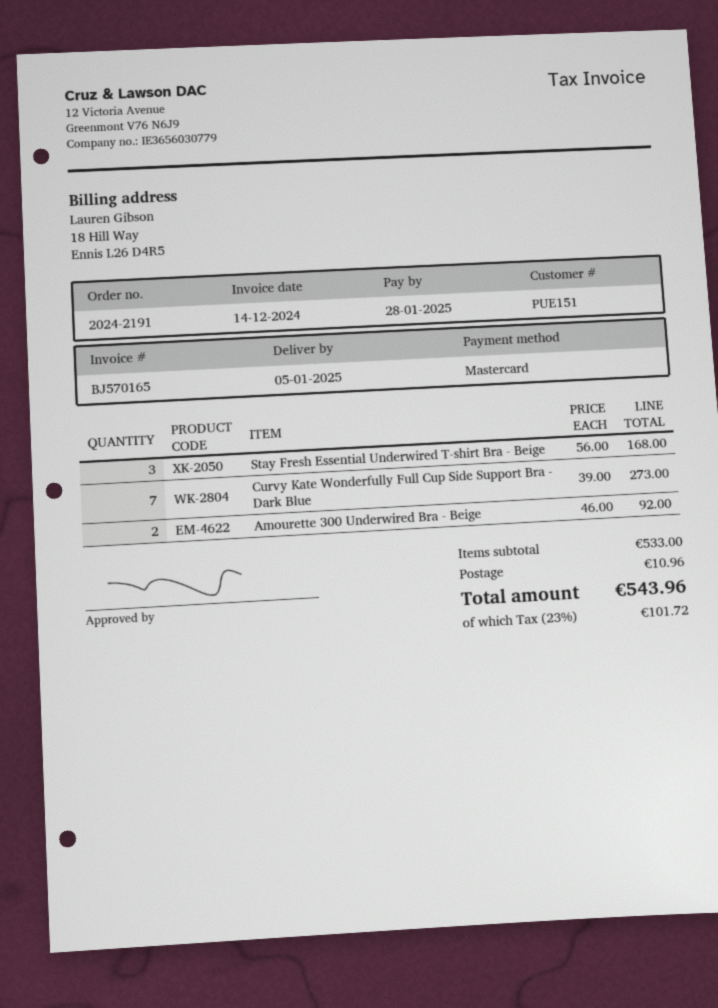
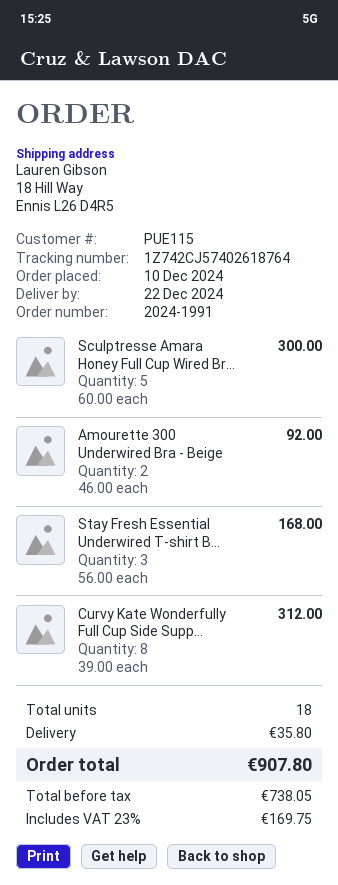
order number: 2024-2191 -> 2024-1991
delivery date: 2025-01-05 -> 2024-12-22
customer number: PUE151 -> PUE115
Curvy Kate Wonderfully Full Cup Side Support Bra - Dark Blue: 7 x 39.00 = 273.00 -> 8 x 39.00 = 312.00
Sculptresse Amara Honey Full Cup Wired Br...: none -> 5 x 60.00 = 300.00
shipping: 10.96 -> 35.80
tax: 23% = 101.72 -> 23% = 169.75
total: 543.96 -> 907.80

